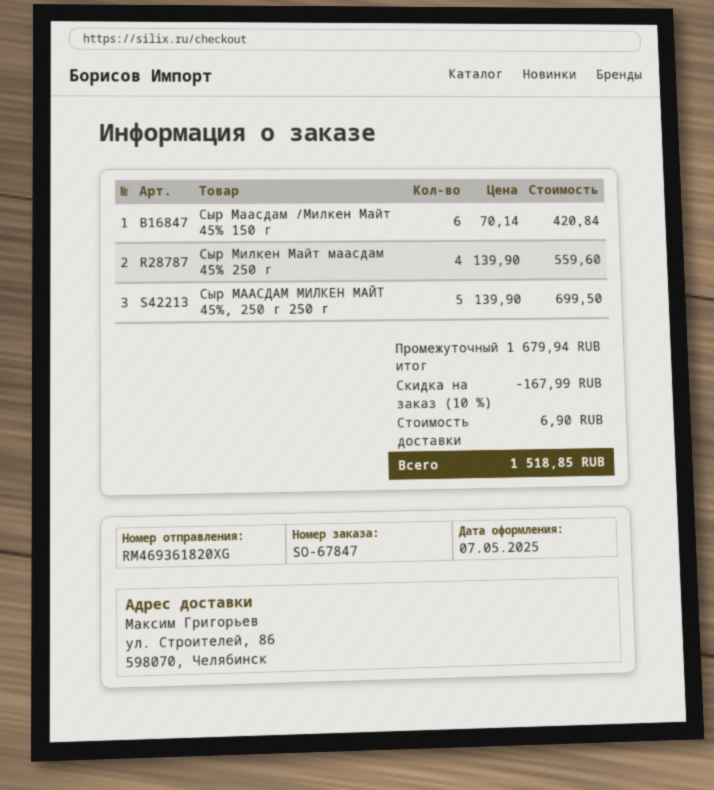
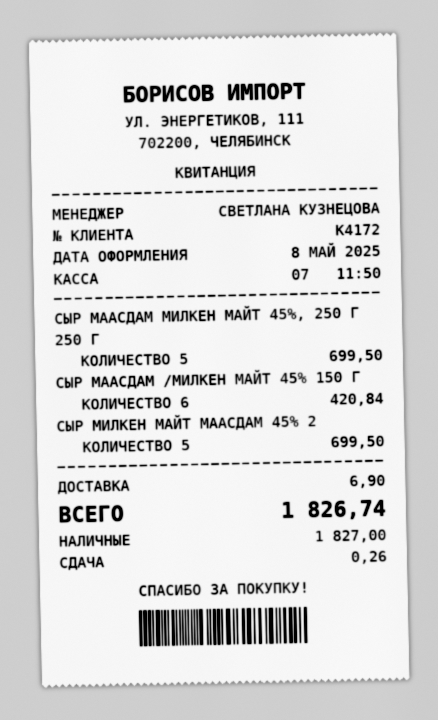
order date: 2025-05-07 -> 2025-05-08
Сыр Милкен Майт маасдам 45% 250 г: 4 for 559.60 -> 5 for 699.50
discount: 10% = 167.99 -> none
total: 1518.85 -> 1826.74

